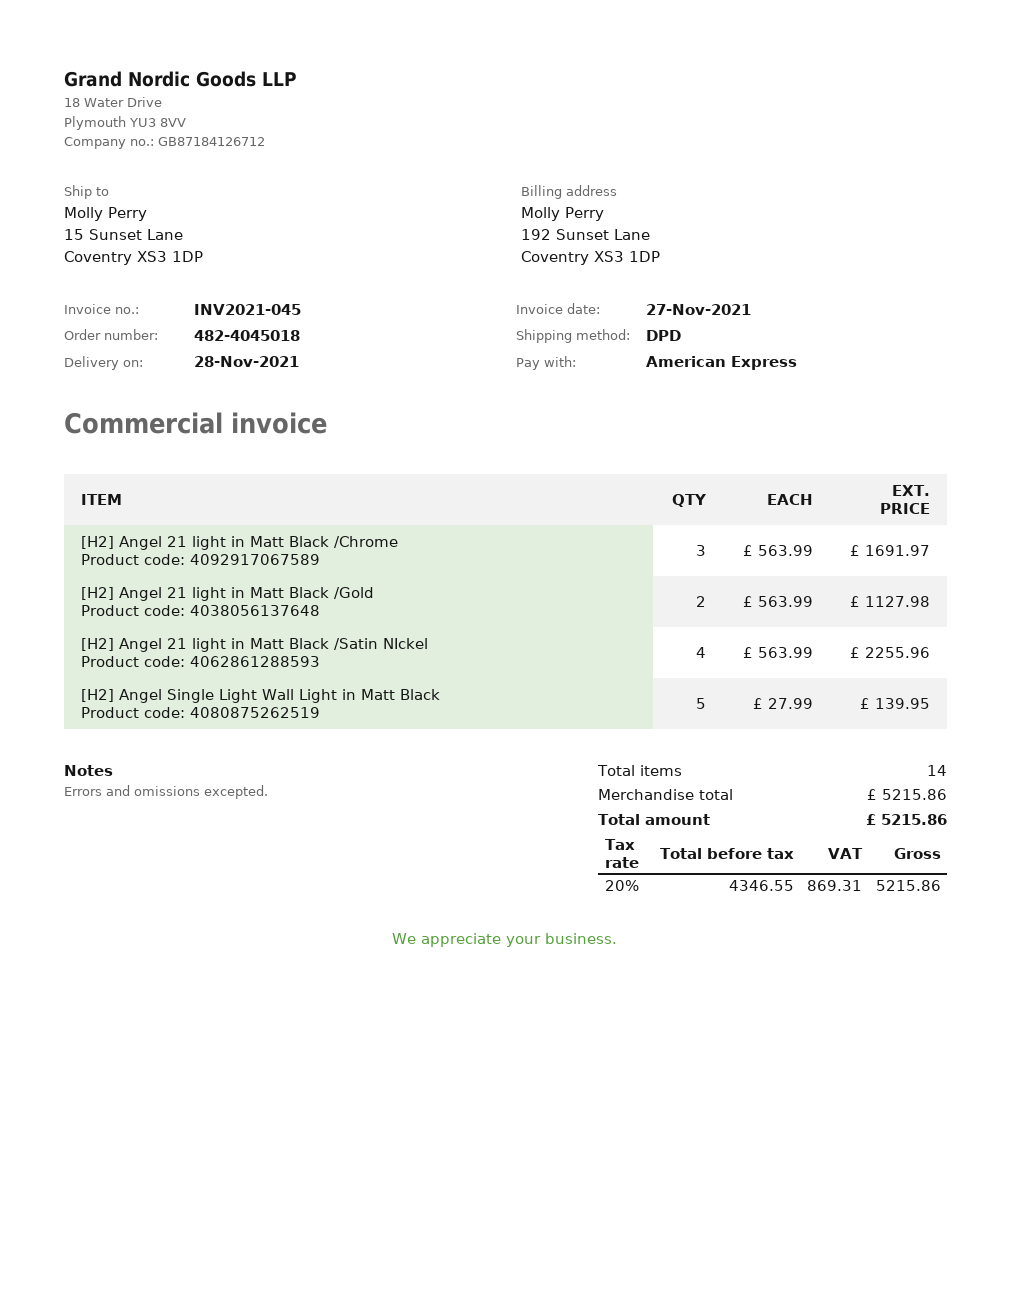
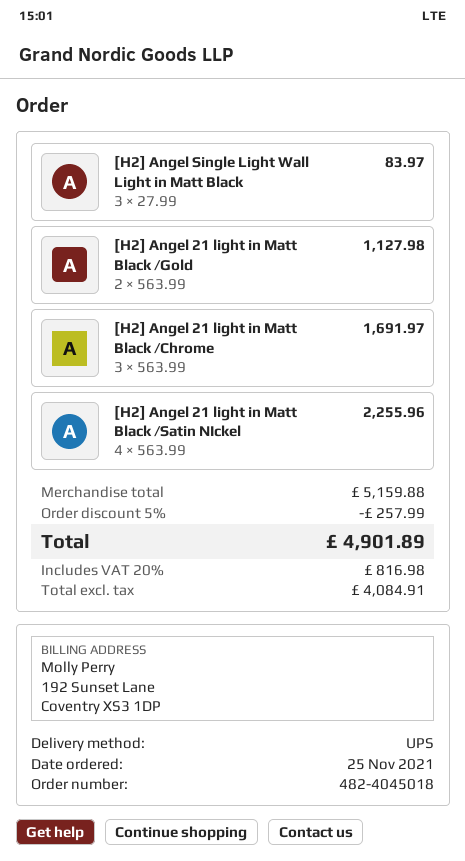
shipping method: DPD -> UPS
[H2] Angel Single Light Wall Light in Matt Black: 5 x 27.99 = 139.95 -> 3 x 27.99 = 83.97
subtotal: 5215.86 -> 5159.88
discount: none -> 5% = 257.99
net: 4346.55 -> 4084.91
tax: 20% = 869.31 -> 20% = 816.98
total: 5215.86 -> 4901.89

